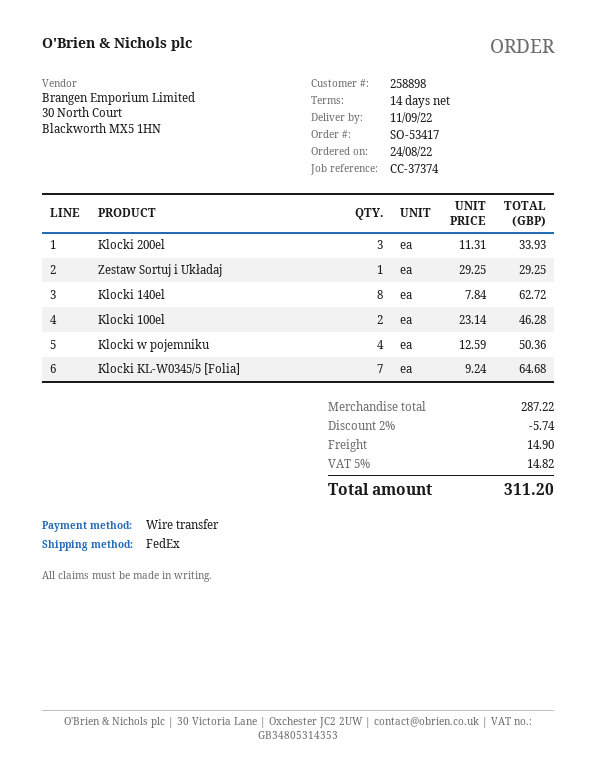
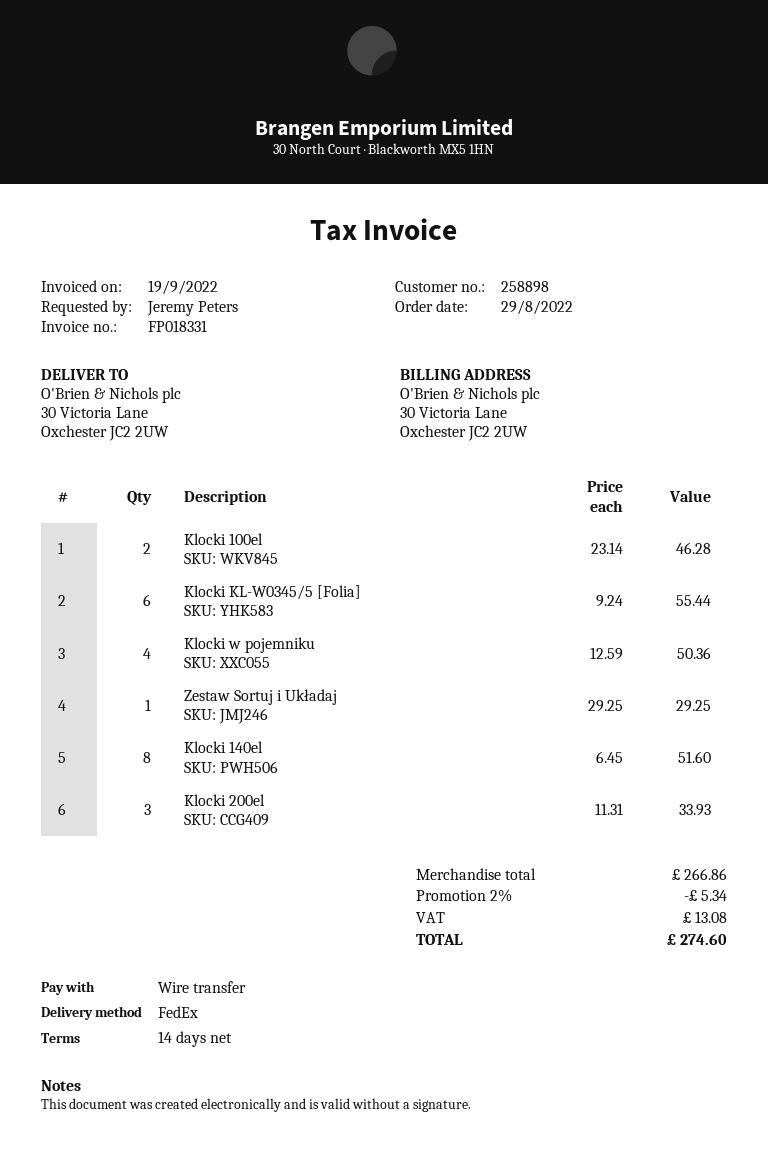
order date: 2022-08-24 -> 2022-08-29
Klocki 140el: 8 x 7.84 = 62.72 -> 8 x 6.45 = 51.60
Klocki KL-W0345/5 [Folia]: 7 x 9.24 = 64.68 -> 6 x 9.24 = 55.44
subtotal: 287.22 -> 266.86
discount: 2% = 5.74 -> 2% = 5.34
shipping: 14.90 -> none
tax: 14.82 -> 13.08
total: 311.20 -> 274.60

